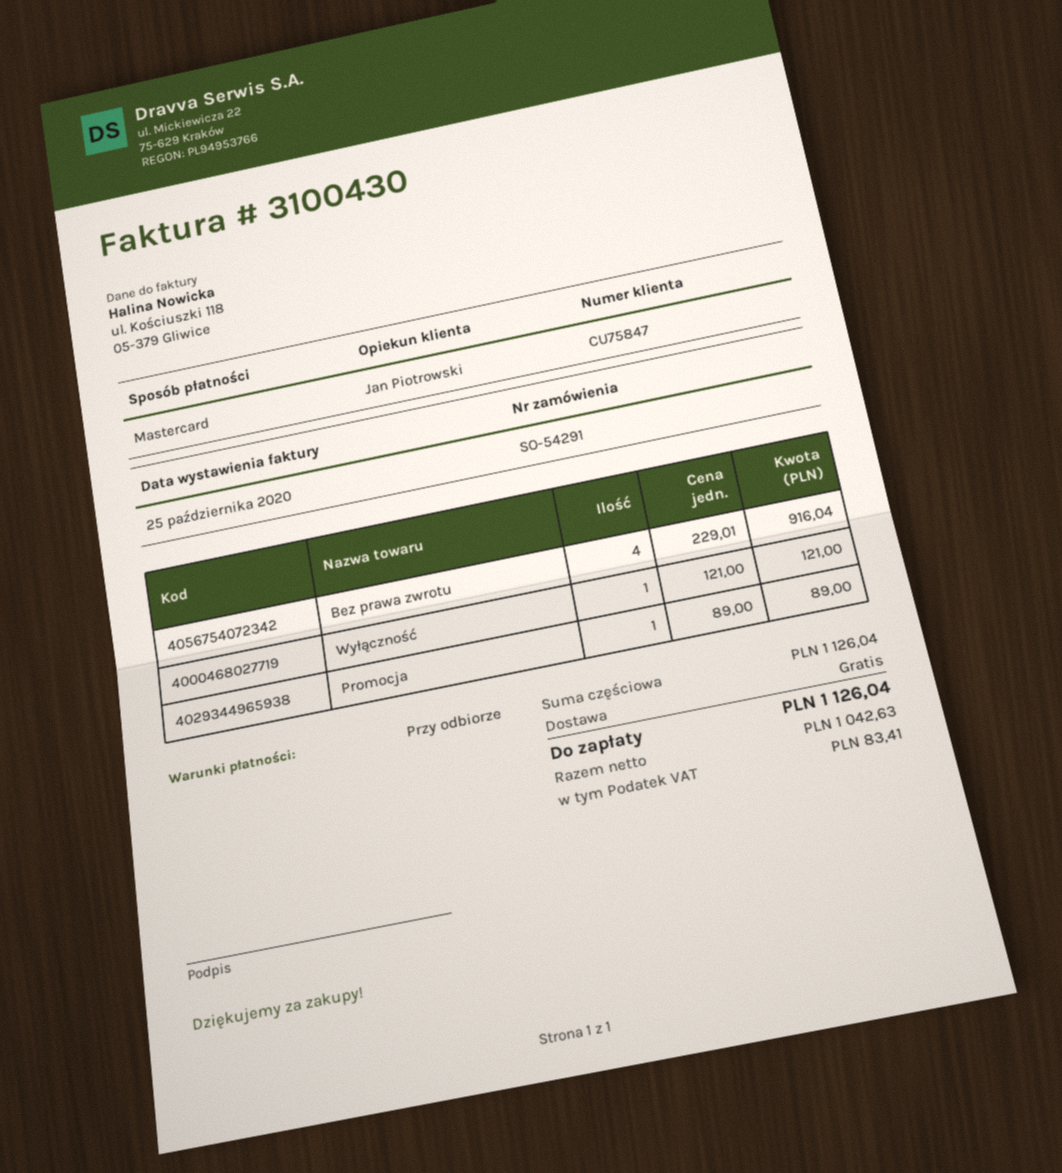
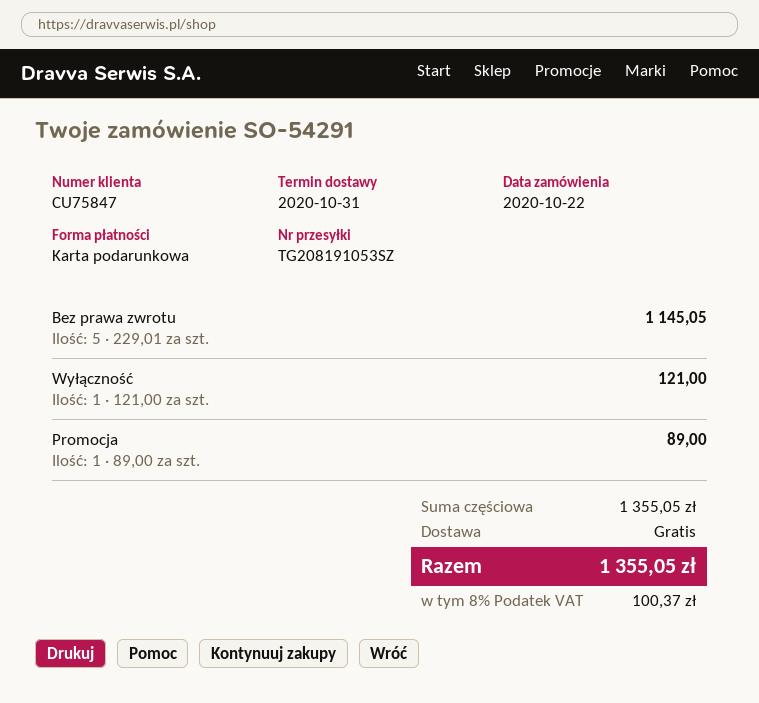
payment method: Mastercard -> gift card
Bez prawa zwrotu: 4 x 229.01 = 916.04 -> 5 x 229.01 = 1145.05
subtotal: 1126.04 -> 1355.05
tax: 83.41 -> 100.37
total: 1126.04 -> 1355.05

